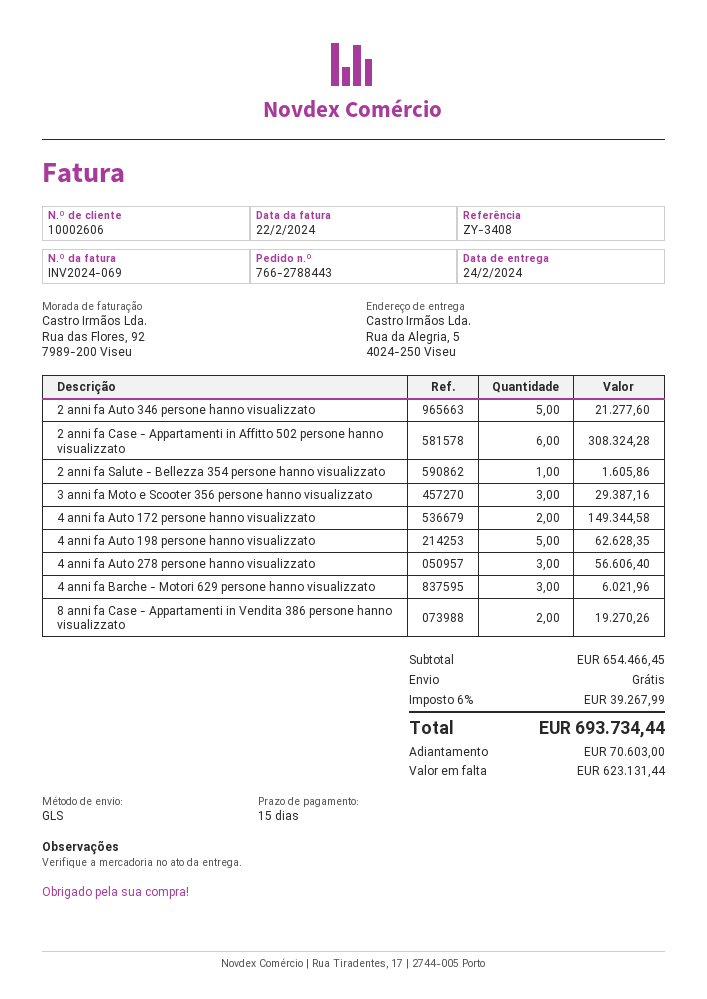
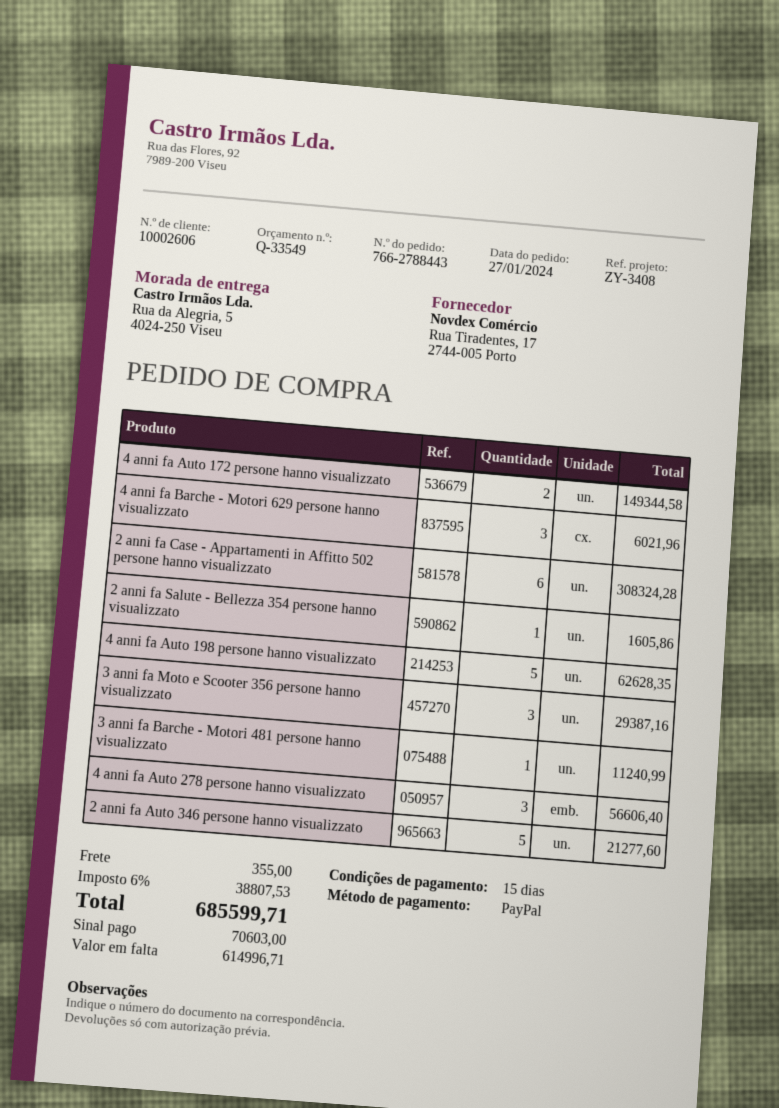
8 anni fa Case - Appartamenti in Vendita 386 persone hanno visualizzato: 2 for 19270.26 -> none
3 anni fa Barche - Motori 481 persone hanno visualizzato: none -> 1 for 11240.99
shipping: 0.00 -> 355.00
tax: 6% = 39267.99 -> 6% = 38807.53
total: 693734.44 -> 685599.71
balance: 623131.44 -> 614996.71

